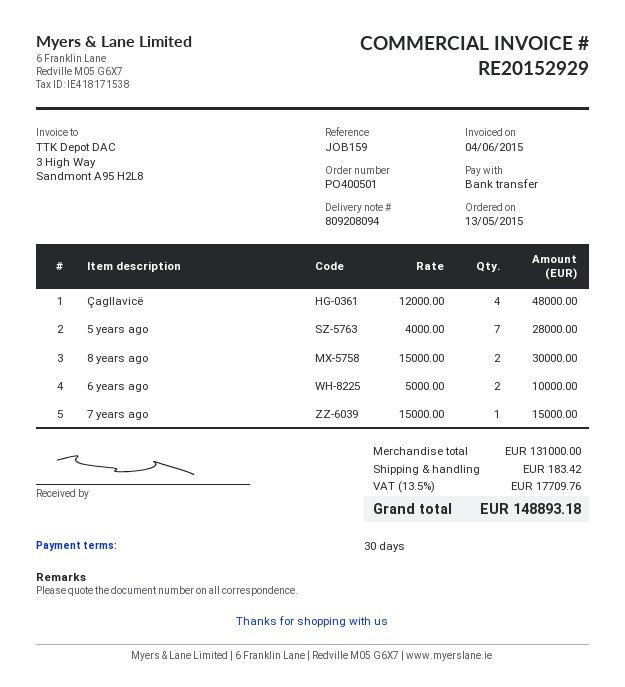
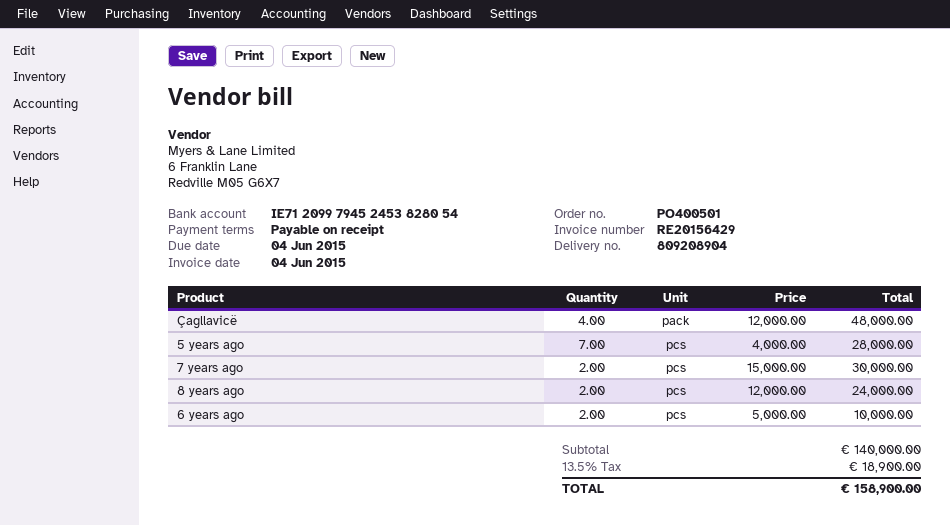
delivery note number: 809208094 -> 809208904
invoice number: RE20152929 -> RE20156429
payment terms: 30 days -> on receipt
8 years ago: 2 x 15000.00 = 30000.00 -> 2 x 12000.00 = 24000.00
7 years ago: 1 x 15000.00 = 15000.00 -> 2 x 15000.00 = 30000.00
subtotal: 131000.00 -> 140000.00
shipping: 183.42 -> none
tax: 13.5% = 17709.76 -> 13.5% = 18900.00
total: 148893.18 -> 158900.00

